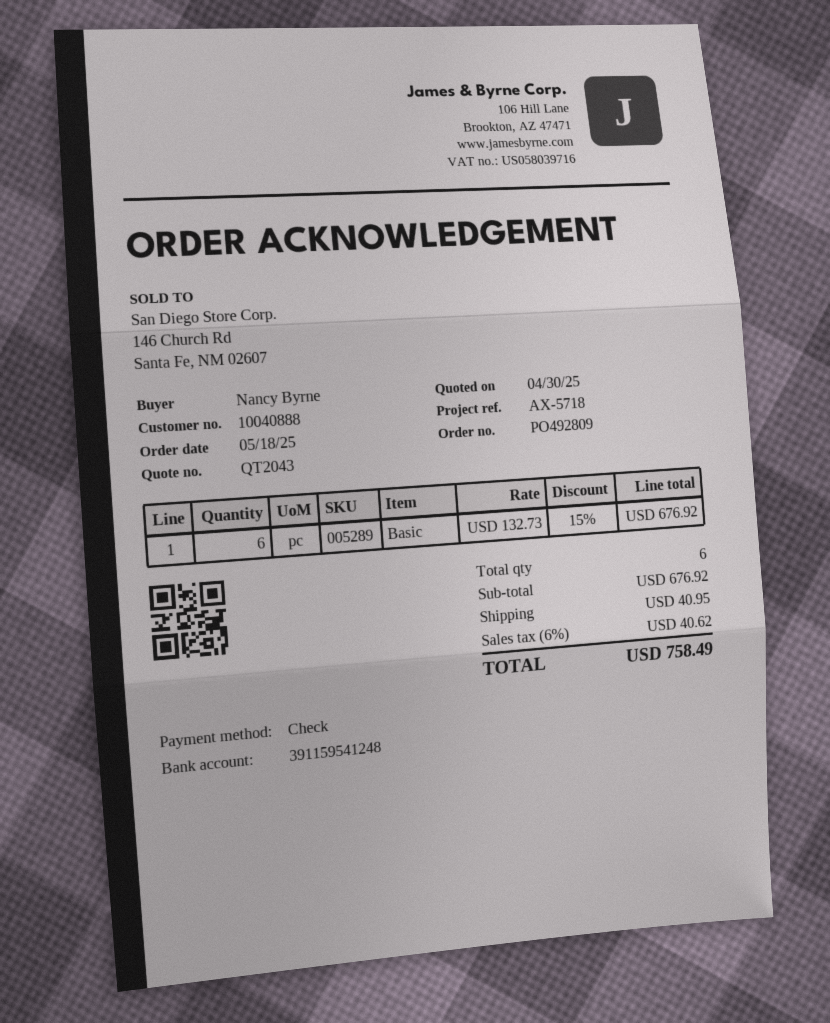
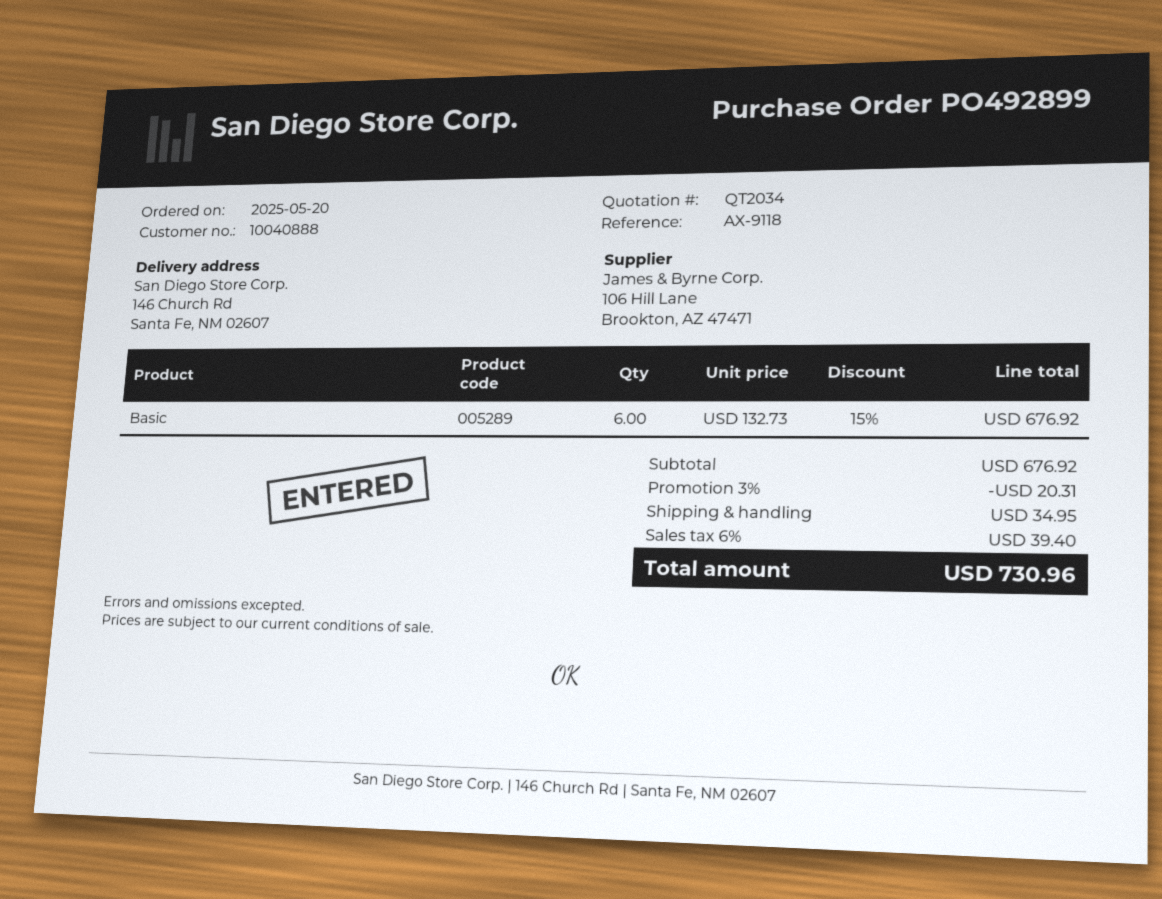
quote number: QT2043 -> QT2034
order number: PO492809 -> PO492899
order date: 2025-05-18 -> 2025-05-20
reference: AX-5718 -> AX-9118
discount: none -> 3% = 20.31
shipping: 40.95 -> 34.95
tax: 6% = 40.62 -> 6% = 39.40
total: 758.49 -> 730.96

